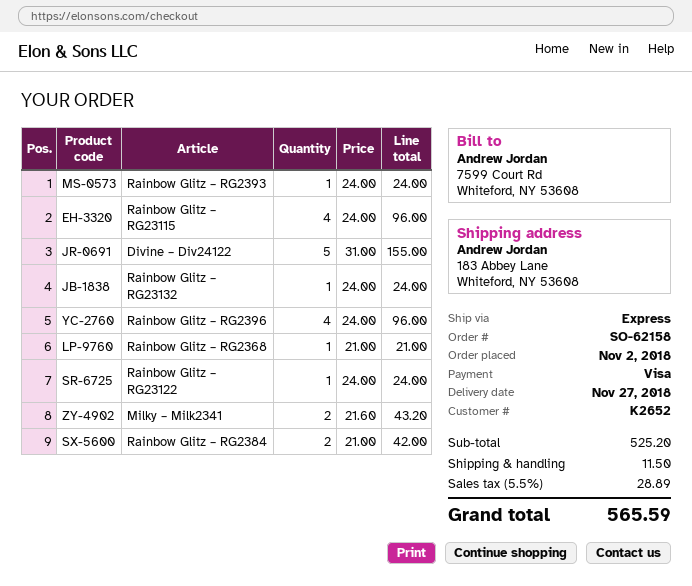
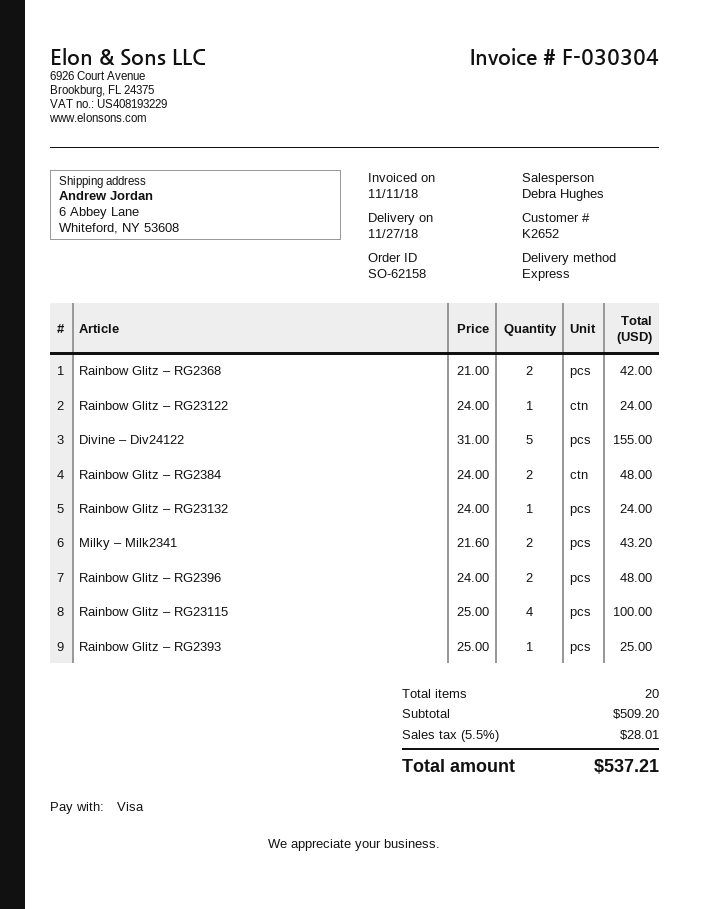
ship to: 183 Abbey Lane, Whiteford, NY 53608 -> 6 Abbey Lane, Whiteford, NY 53608
Rainbow Glitz – RG2393: 1 x 24.00 = 24.00 -> 1 x 25.00 = 25.00
Rainbow Glitz – RG23115: 4 x 24.00 = 96.00 -> 4 x 25.00 = 100.00
Rainbow Glitz – RG2396: 4 x 24.00 = 96.00 -> 2 x 24.00 = 48.00
Rainbow Glitz – RG2368: 1 x 21.00 = 21.00 -> 2 x 21.00 = 42.00
Rainbow Glitz – RG2384: 2 x 21.00 = 42.00 -> 2 x 24.00 = 48.00
subtotal: 525.20 -> 509.20
shipping: 11.50 -> none
tax: 5.5% = 28.89 -> 5.5% = 28.01
total: 565.59 -> 537.21

